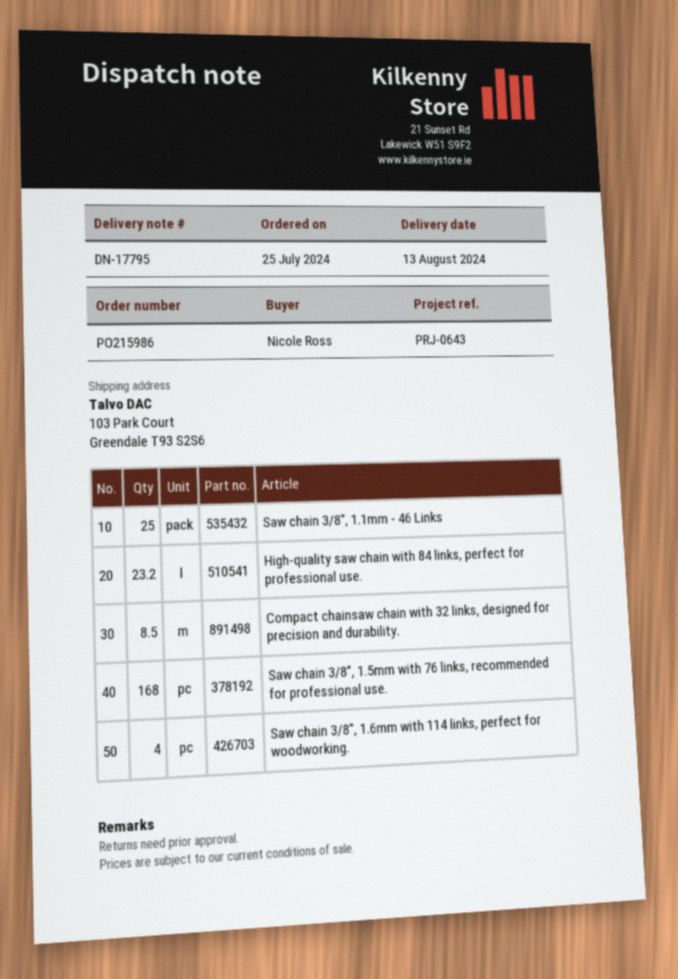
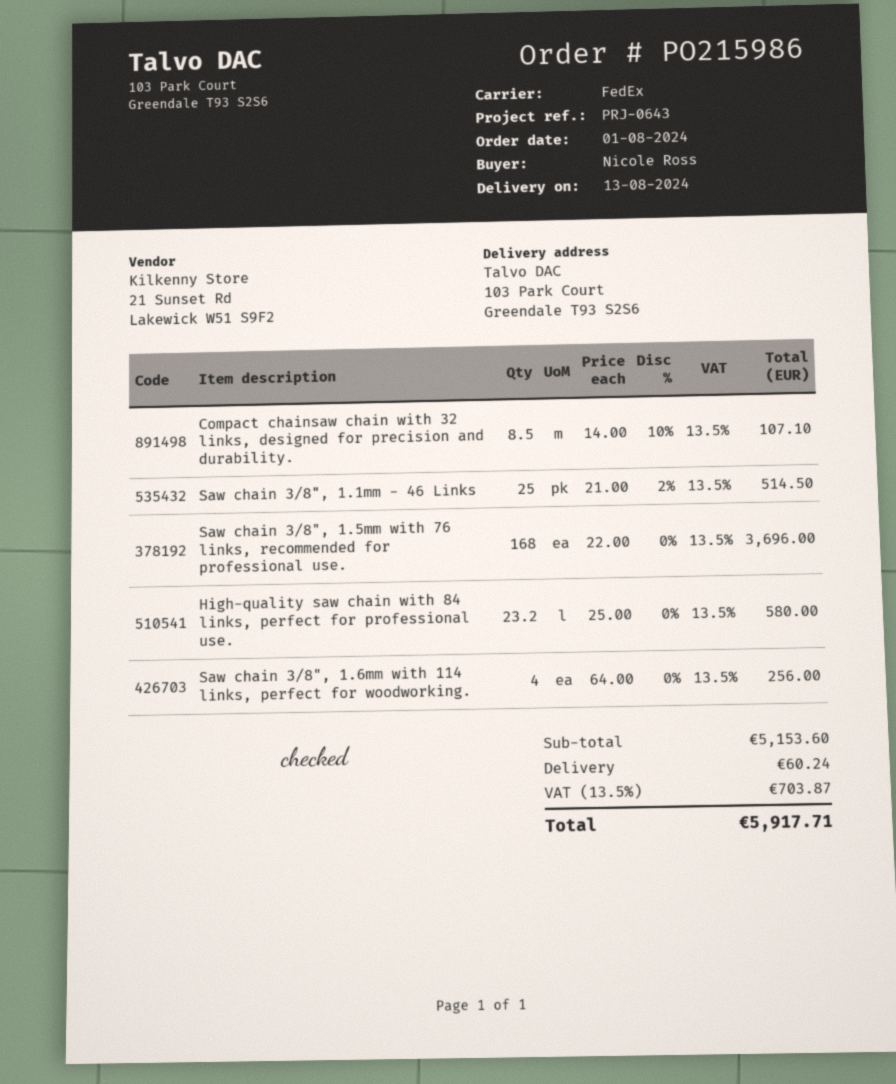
order date: 2024-07-25 -> 2024-08-01

